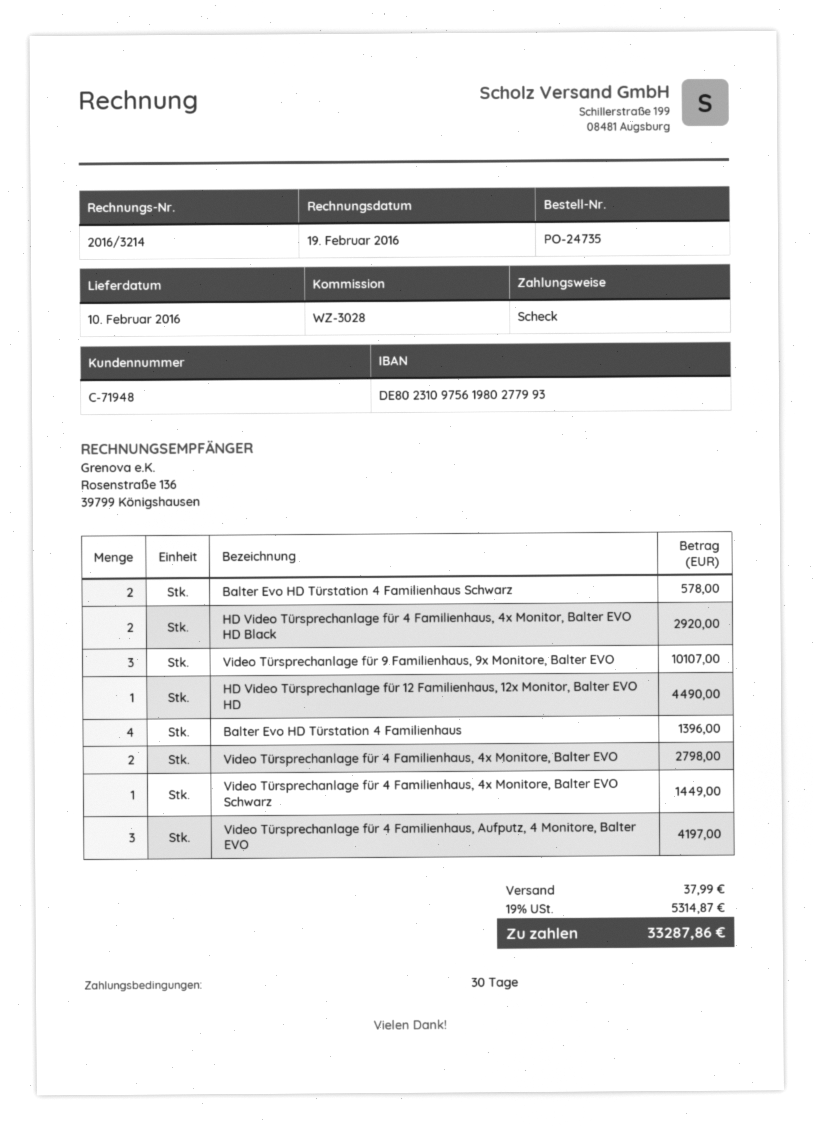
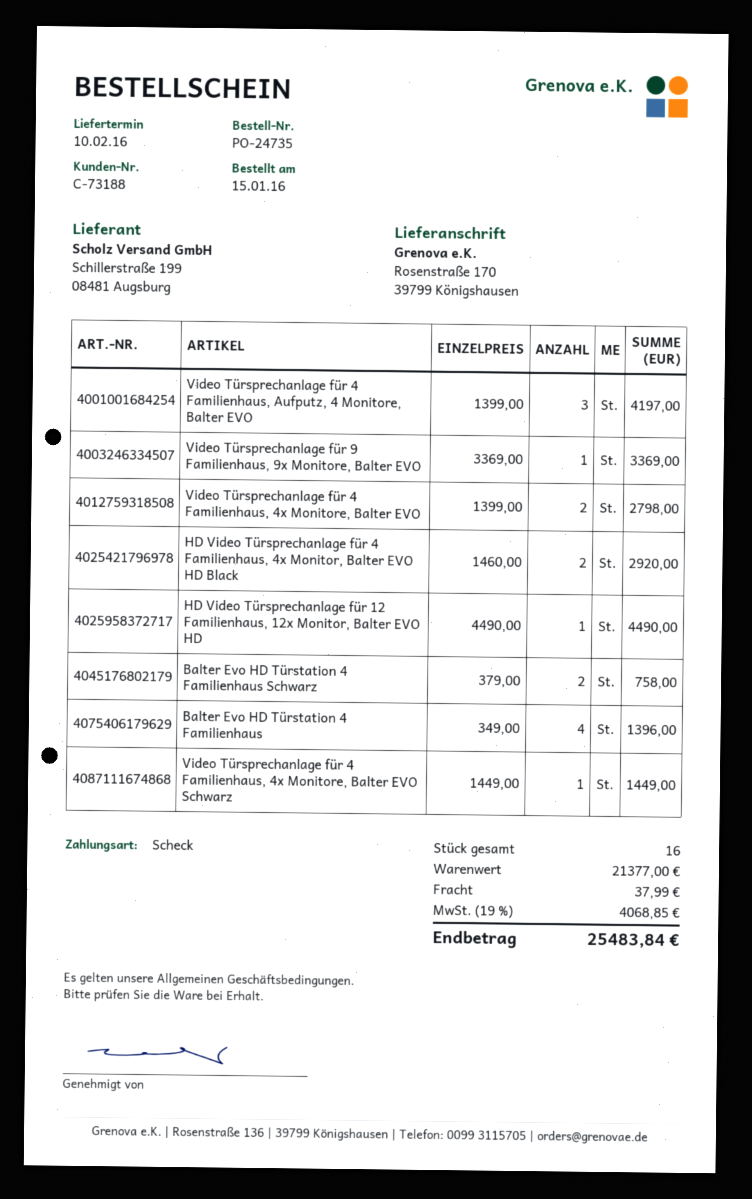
customer number: C-71948 -> C-73188
Balter Evo HD Türstation 4 Familienhaus Schwarz: 2 for 578.00 -> 2 for 758.00
Video Türsprechanlage für 9 Familienhaus, 9x Monitore, Balter EVO: 3 for 10107.00 -> 1 for 3369.00
tax: 19% = 5314.87 -> 19% = 4068.85
total: 33287.86 -> 25483.84

